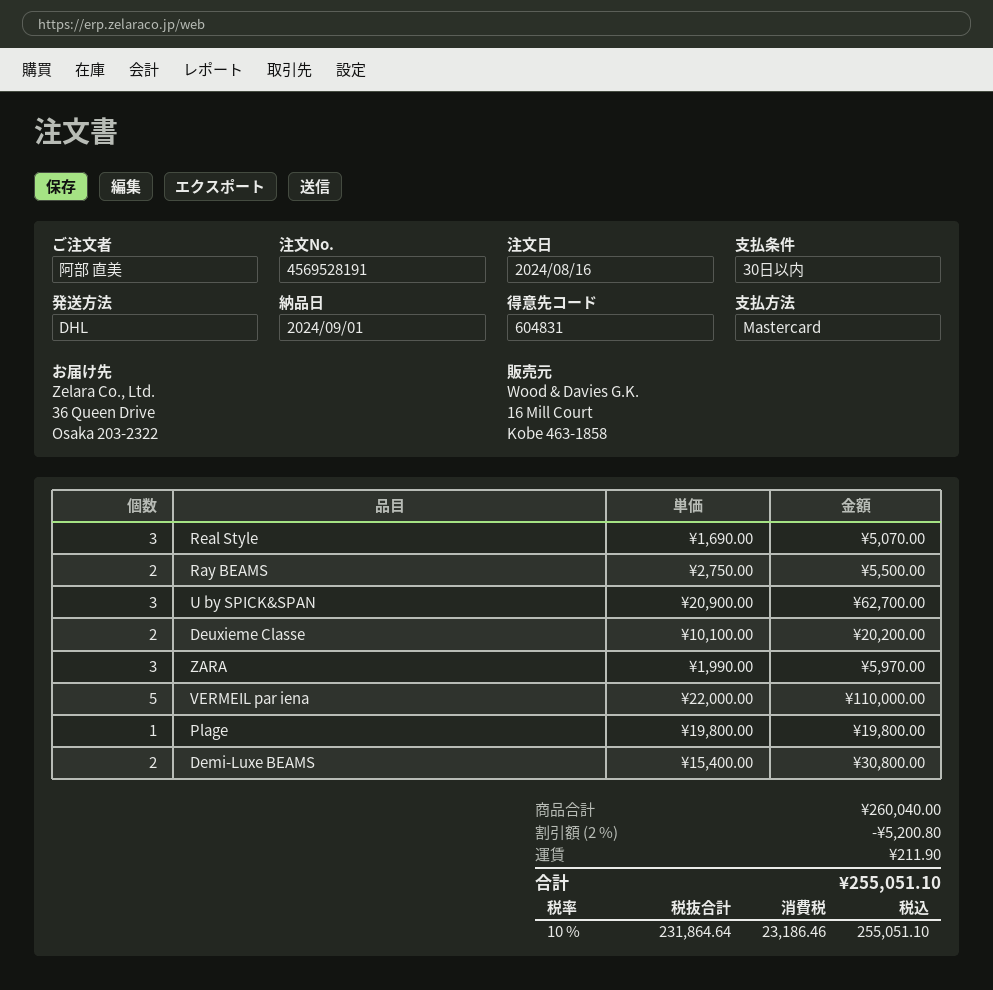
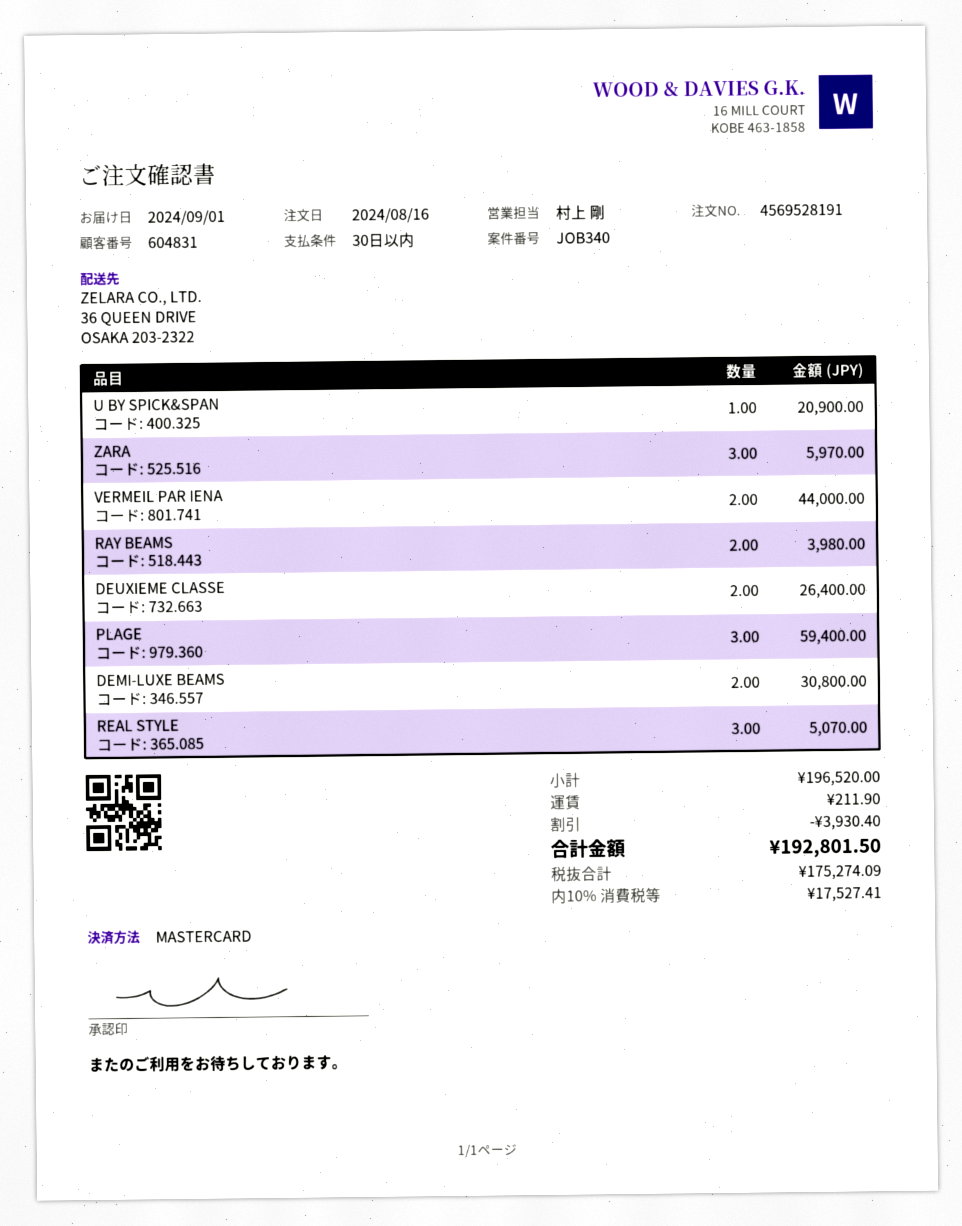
Ray BEAMS: 2 for 5500.00 -> 2 for 3980.00
U by SPICK&SPAN: 3 for 62700.00 -> 1 for 20900.00
Deuxieme Classe: 2 for 20200.00 -> 2 for 26400.00
VERMEIL par iena: 5 for 110000.00 -> 2 for 44000.00
Plage: 1 for 19800.00 -> 3 for 59400.00
subtotal: 260040.00 -> 196520.00
discount: 5200.80 -> 3930.40
net: 231864.64 -> 175274.09
tax: 10% = 23186.46 -> 10% = 17527.41
total: 255051.10 -> 192801.50

